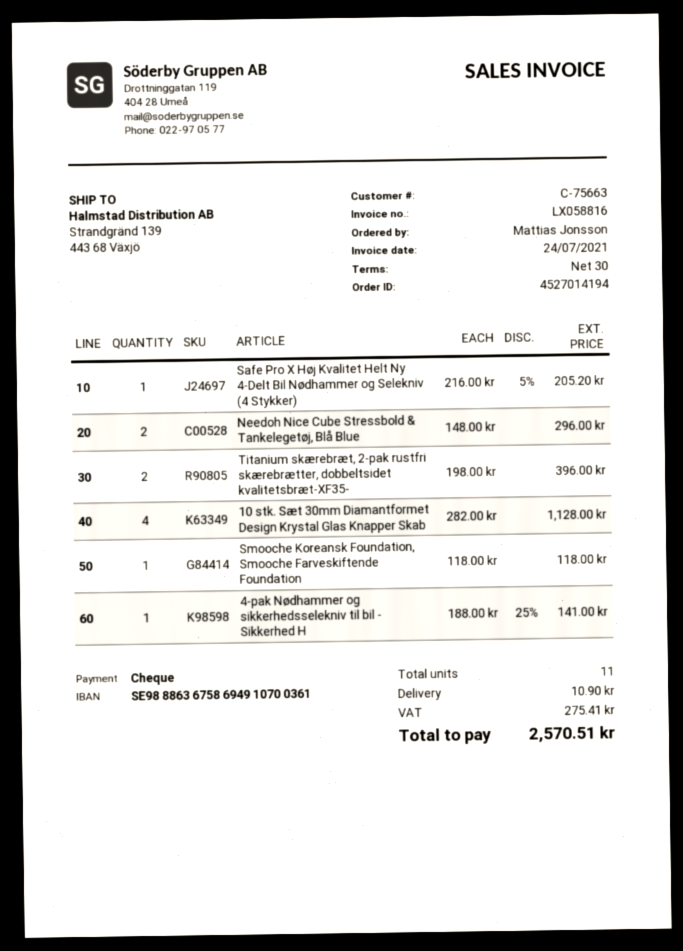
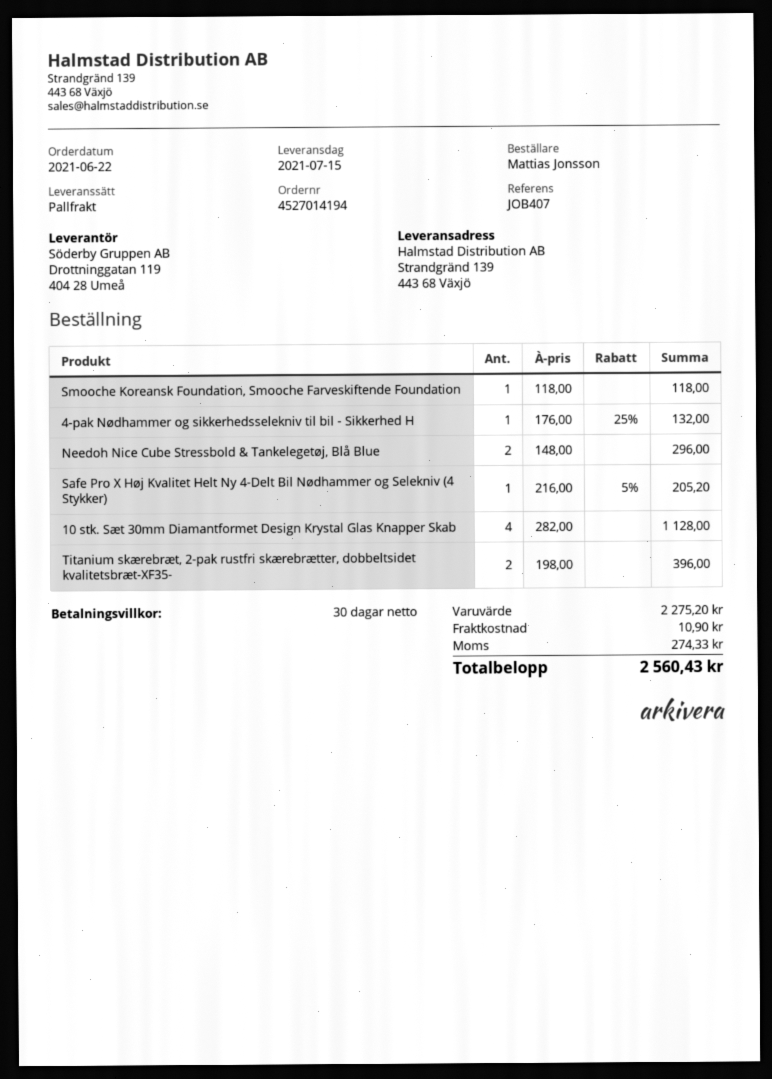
4-pak Nødhammer og sikkerhedsselekniv til bil - Sikkerhed H: 1 x 188.00 - 25% = 141.00 -> 1 x 176.00 - 25% = 132.00
tax: 275.41 -> 274.33
total: 2570.51 -> 2560.43

